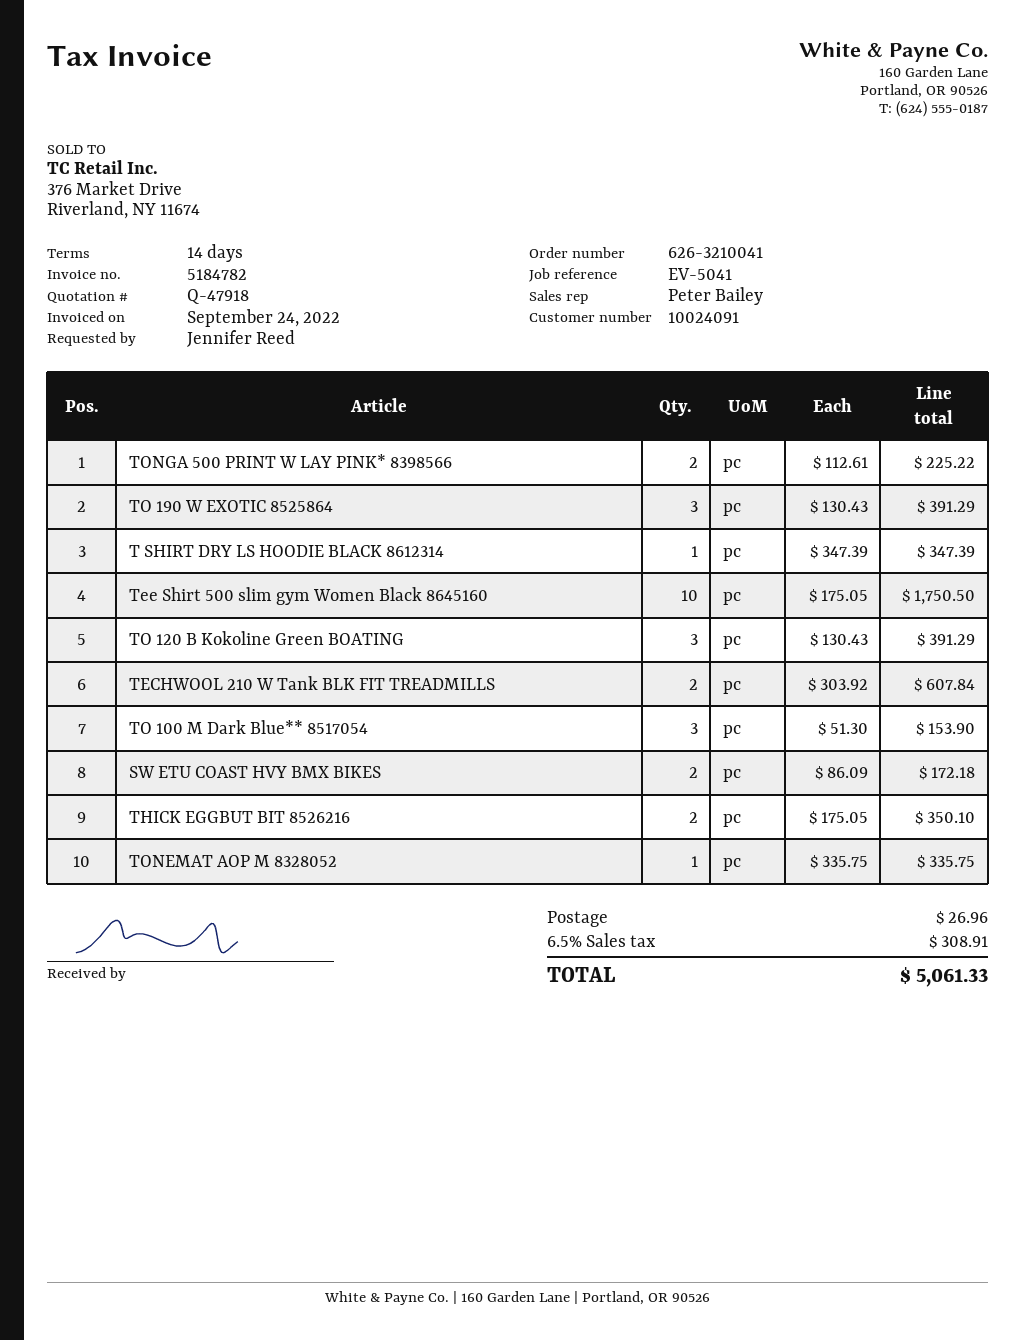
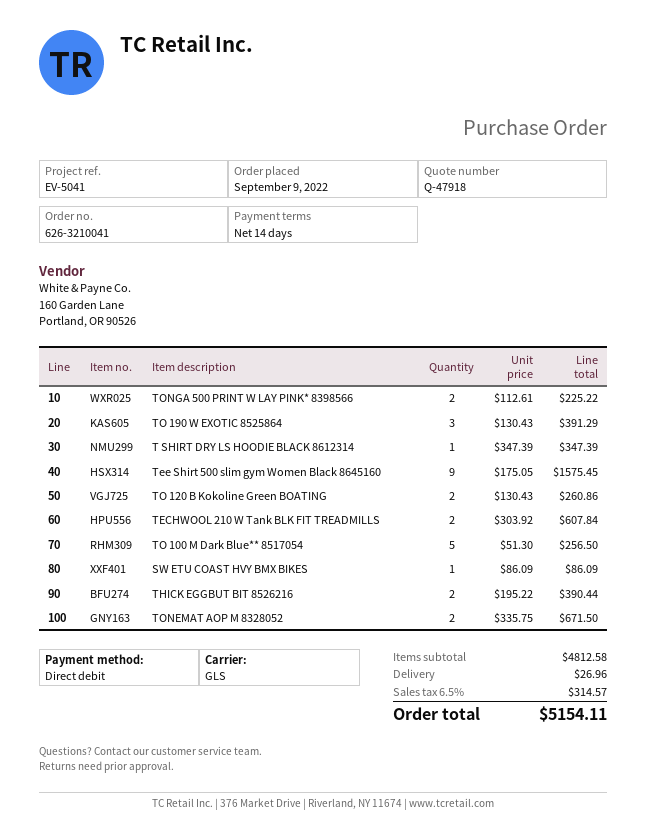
Tee Shirt 500 slim gym Women Black 8645160: 10 x 175.05 = 1750.50 -> 9 x 175.05 = 1575.45
TO 120 B Kokoline Green BOATING: 3 x 130.43 = 391.29 -> 2 x 130.43 = 260.86
TO 100 M Dark Blue** 8517054: 3 x 51.30 = 153.90 -> 5 x 51.30 = 256.50
SW ETU COAST HVY BMX BIKES: 2 x 86.09 = 172.18 -> 1 x 86.09 = 86.09
THICK EGGBUT BIT 8526216: 2 x 175.05 = 350.10 -> 2 x 195.22 = 390.44
TONEMAT AOP M 8328052: 1 x 335.75 = 335.75 -> 2 x 335.75 = 671.50
tax: 6.5% = 308.91 -> 6.5% = 314.57
total: 5061.33 -> 5154.11

